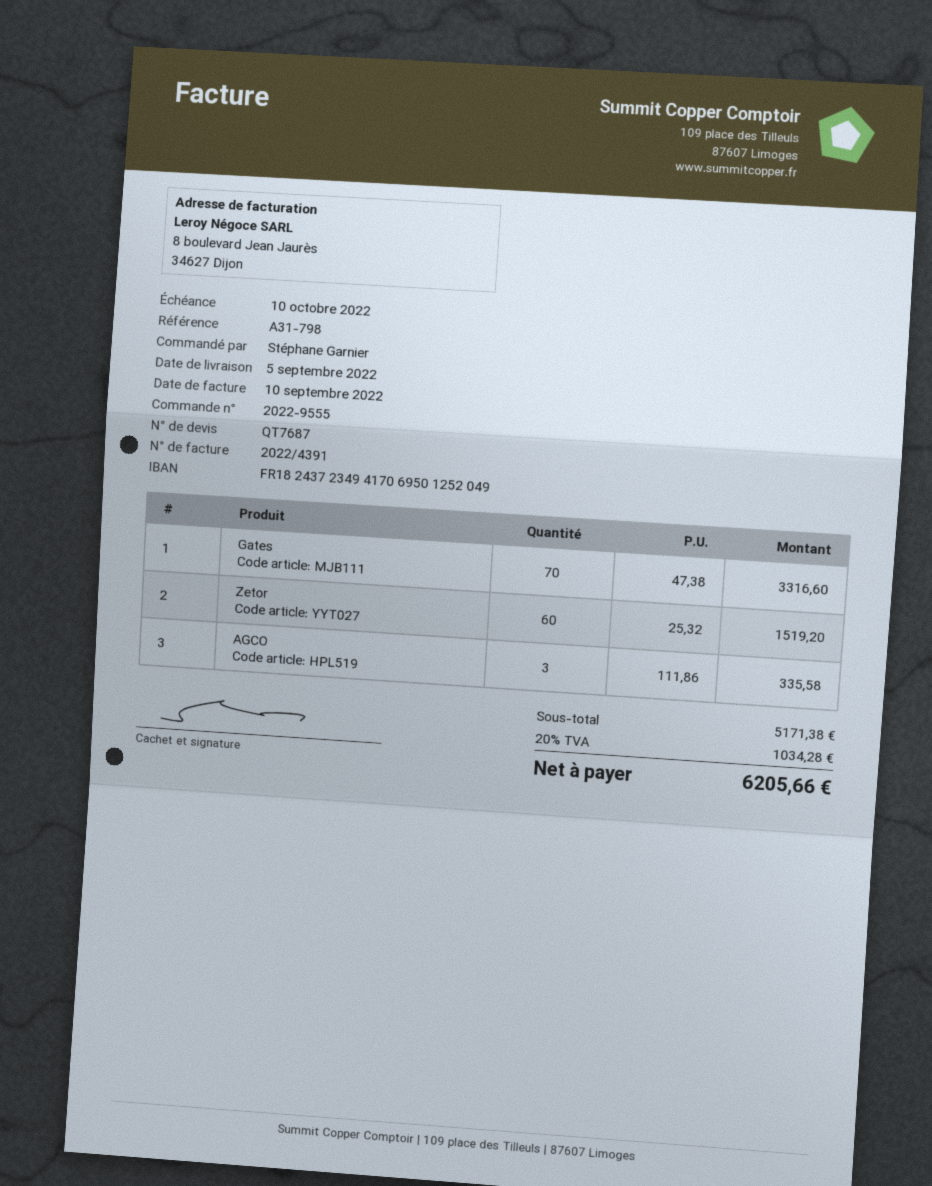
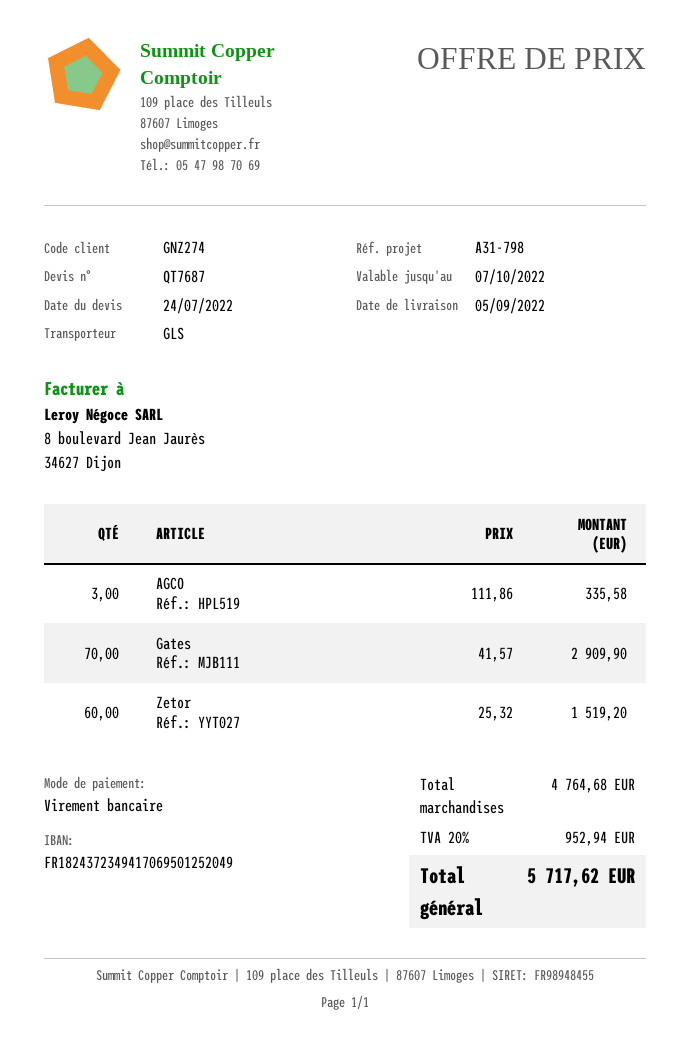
Gates: 70 x 47.38 = 3316.60 -> 70 x 41.57 = 2909.90
subtotal: 5171.38 -> 4764.68
tax: 20% = 1034.28 -> 20% = 952.94
total: 6205.66 -> 5717.62

